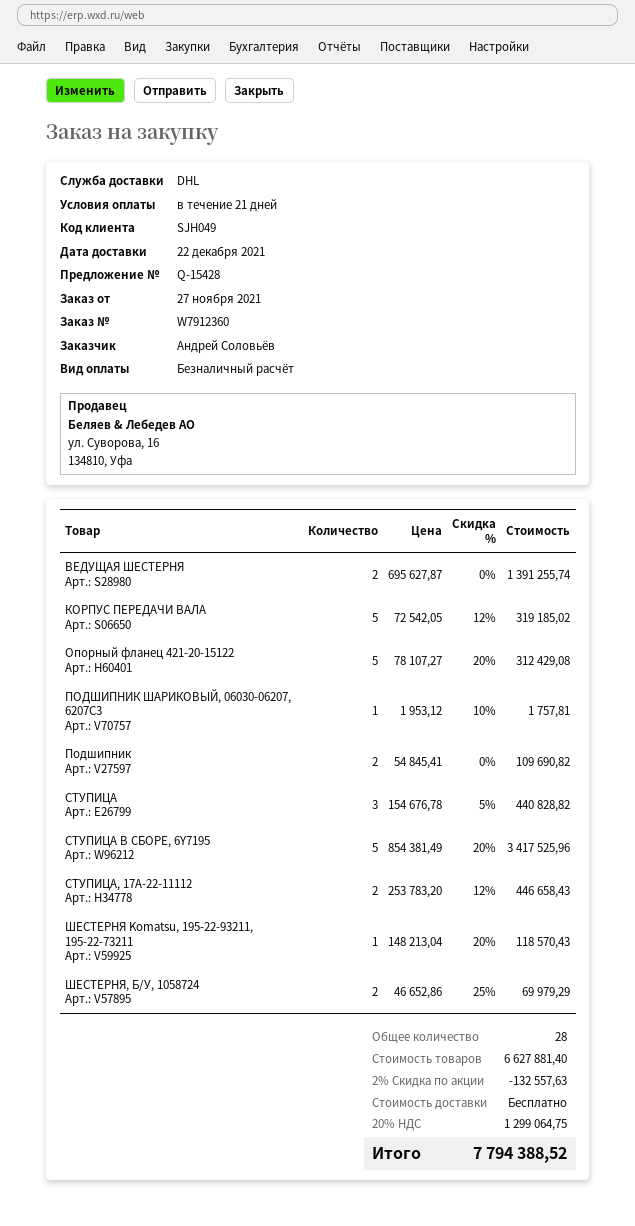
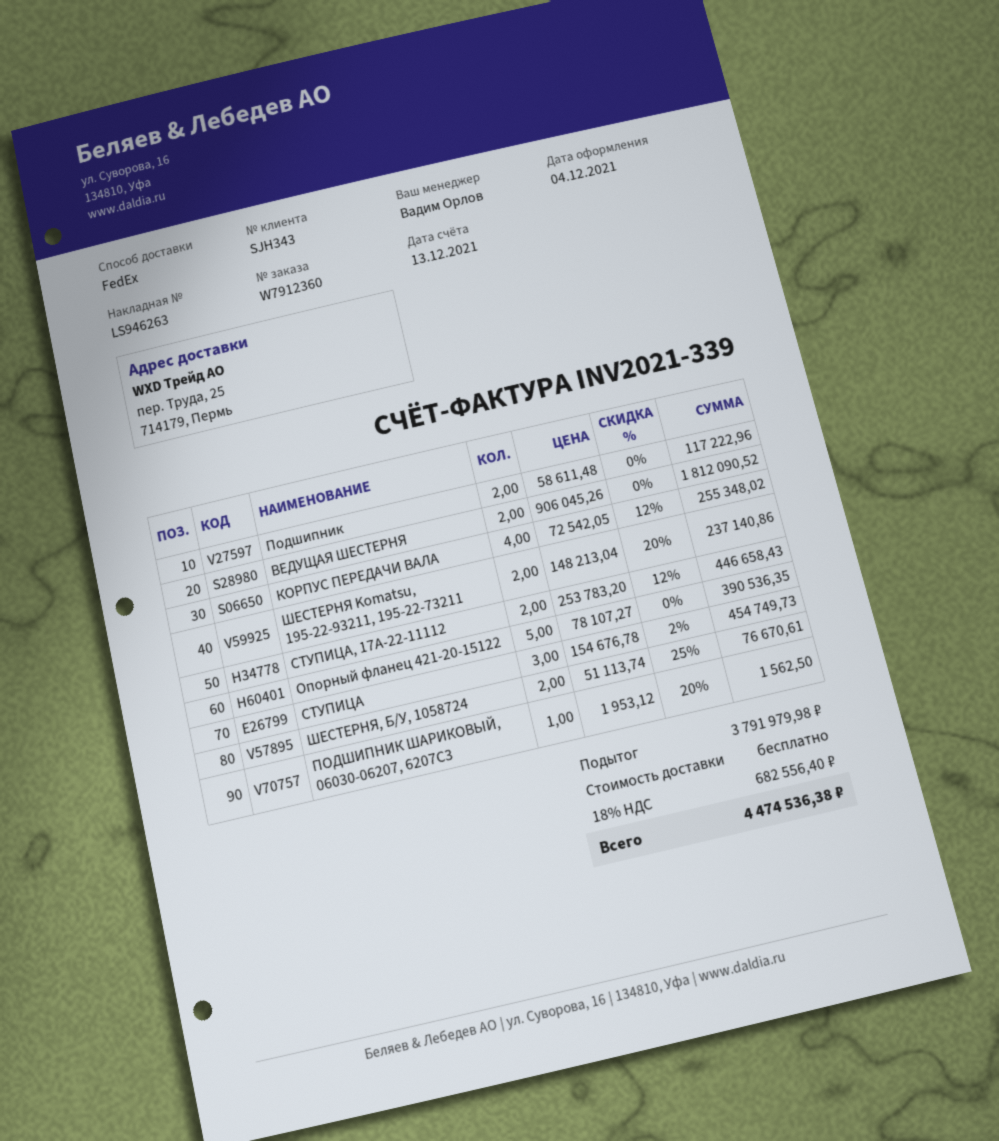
order date: 2021-11-27 -> 2021-12-04
customer number: SJH049 -> SJH343
shipping method: DHL -> FedEx
ВЕДУЩАЯ ШЕСТЕРНЯ: 2 x 695627.87 = 1391255.74 -> 2 x 906045.26 = 1812090.52
КОРПУС ПЕРЕДАЧИ ВАЛА: 5 x 72542.05 - 12% = 319185.02 -> 4 x 72542.05 - 12% = 255348.02
Опорный фланец 421-20-15122: 5 x 78107.27 - 20% = 312429.08 -> 5 x 78107.27 = 390536.35
ПОДШИПНИК ШАРИКОВЫЙ, 06030-06207, 6207C3: 1 x 1953.12 - 10% = 1757.81 -> 1 x 1953.12 - 20% = 1562.50
Подшипник: 2 x 54845.41 = 109690.82 -> 2 x 58611.48 = 117222.96
СТУПИЦА: 3 x 154676.78 - 5% = 440828.82 -> 3 x 154676.78 - 2% = 454749.73
СТУПИЦА В СБОРЕ, 6Y7195: 5 x 854381.49 - 20% = 3417525.96 -> none
ШЕСТЕРНЯ Komatsu, 195-22-93211, 195-22-73211: 1 x 148213.04 - 20% = 118570.43 -> 2 x 148213.04 - 20% = 237140.86
ШЕСТЕРНЯ, Б/У, 1058724: 2 x 46652.86 - 25% = 69979.29 -> 2 x 51113.74 - 25% = 76670.61
subtotal: 6627881.40 -> 3791979.98
discount: 2% = 132557.63 -> none
tax: 20% = 1299064.75 -> 18% = 682556.40
total: 7794388.52 -> 4474536.38

